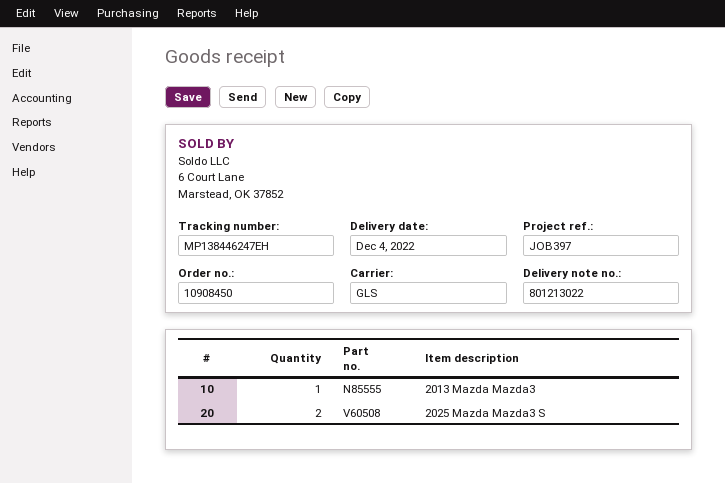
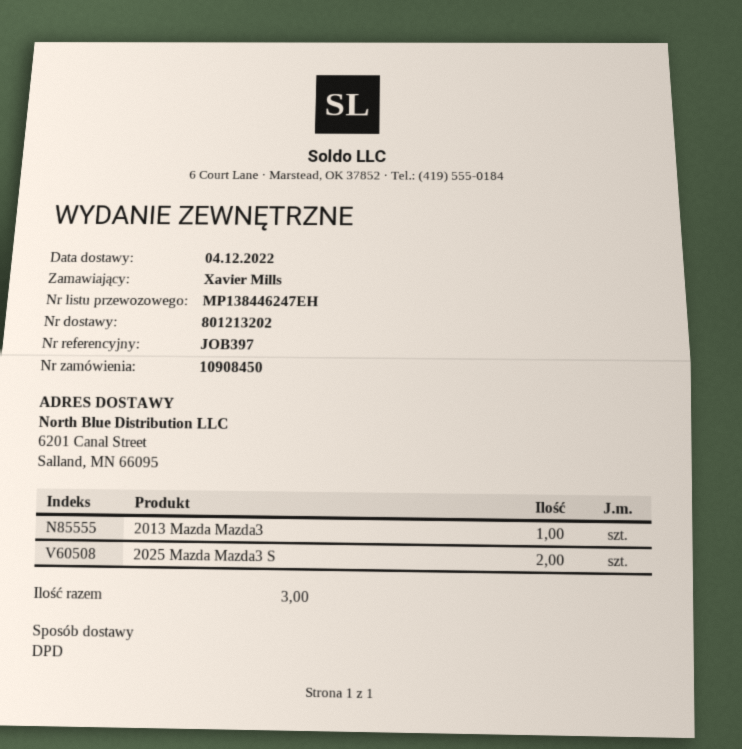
delivery note number: 801213022 -> 801213202
shipping method: GLS -> DPD

